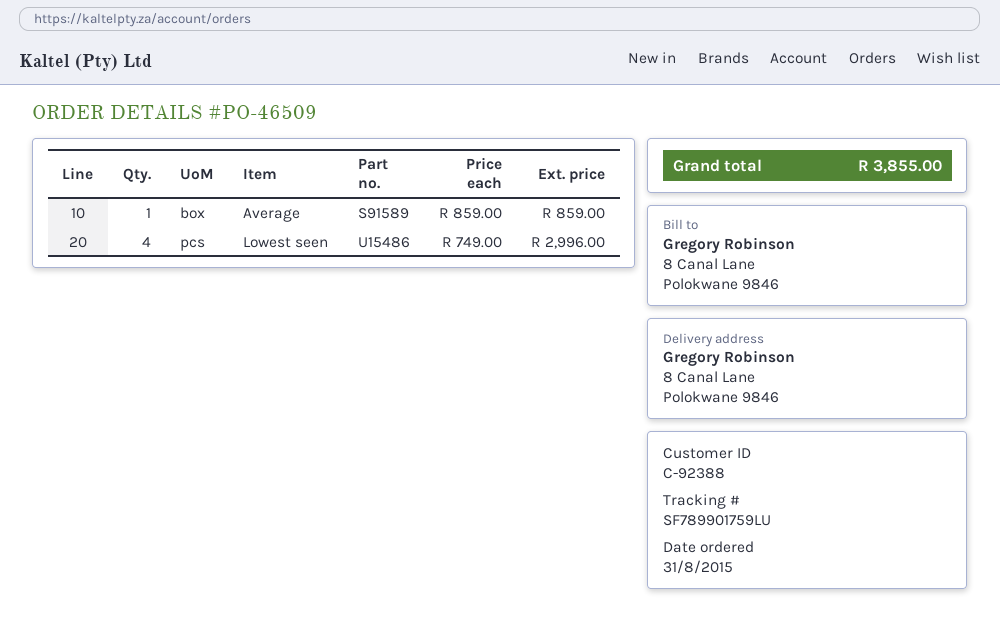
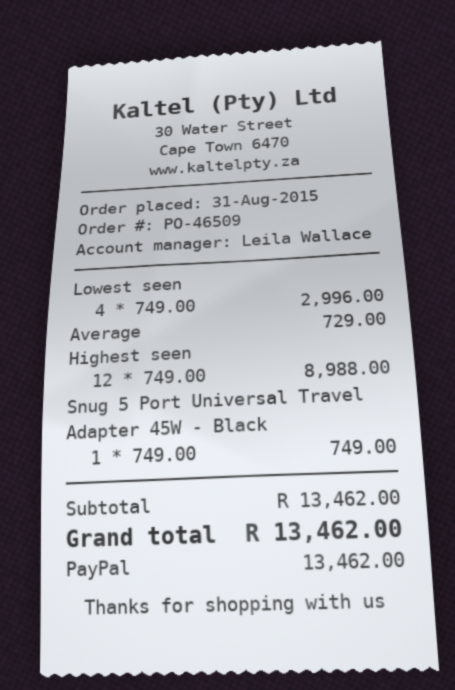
Average: 1 x 859.00 = 859.00 -> 1 x 729.00 = 729.00
Highest seen: none -> 12 x 749.00 = 8988.00
Snug 5 Port Universal Travel Adapter 45W - Black: none -> 1 x 749.00 = 749.00
total: 3855.00 -> 13462.00

